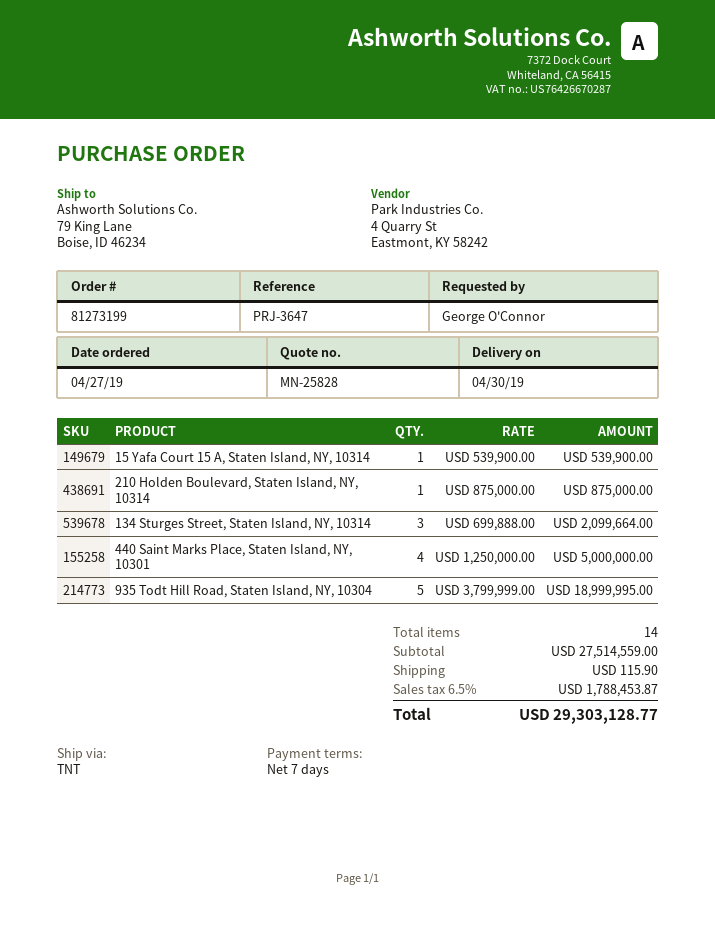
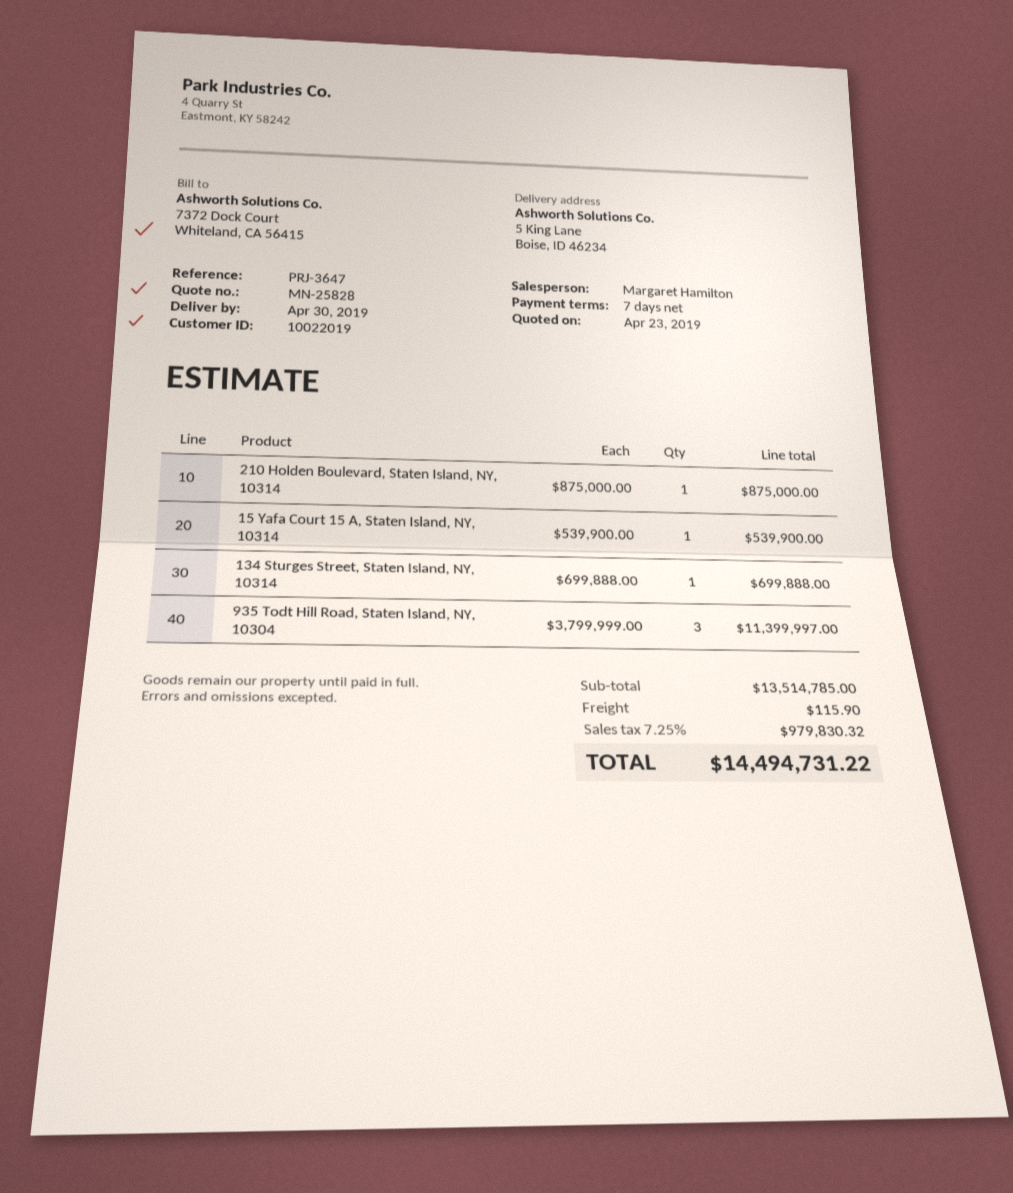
ship to: 79 King Lane, Boise, ID 46234 -> 5 King Lane, Boise, ID 46234
134 Sturges Street, Staten Island, NY, 10314: 3 x 699888.00 = 2099664.00 -> 1 x 699888.00 = 699888.00
440 Saint Marks Place, Staten Island, NY, 10301: 4 x 1250000.00 = 5000000.00 -> none
935 Todt Hill Road, Staten Island, NY, 10304: 5 x 3799999.00 = 18999995.00 -> 3 x 3799999.00 = 11399997.00
subtotal: 27514559.00 -> 13514785.00
tax: 6.5% = 1788453.87 -> 7.25% = 979830.32
total: 29303128.77 -> 14494731.22

